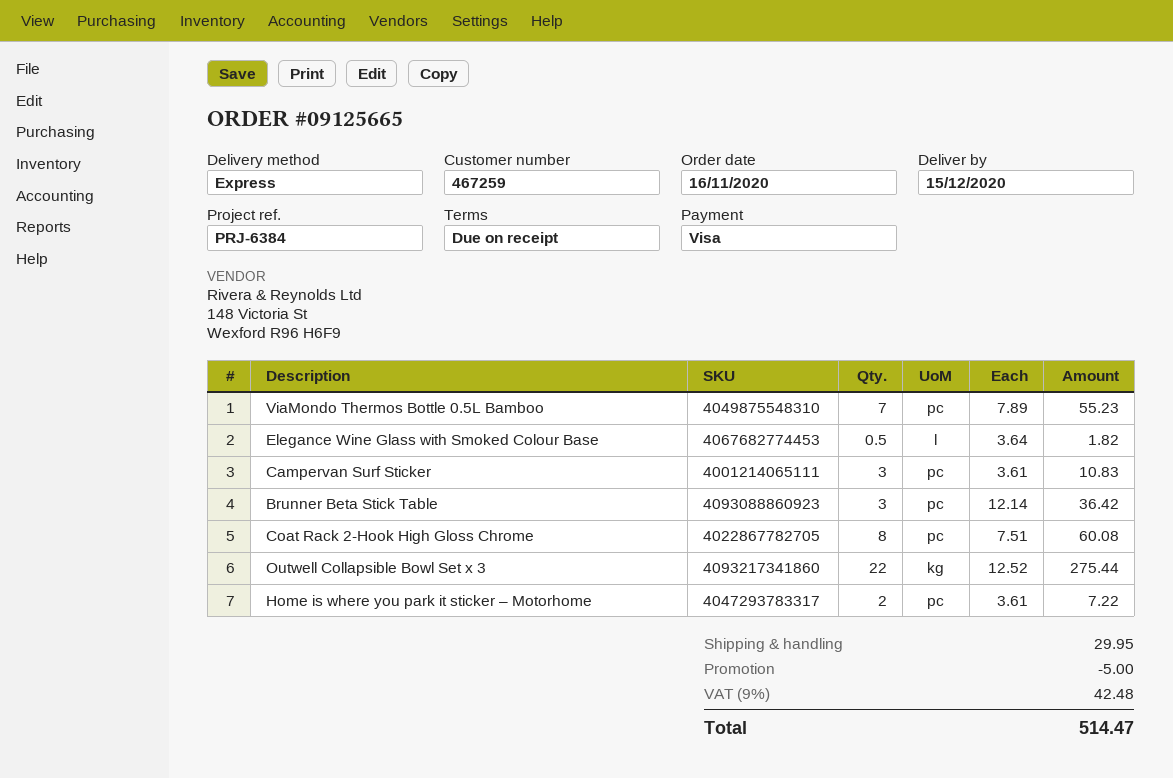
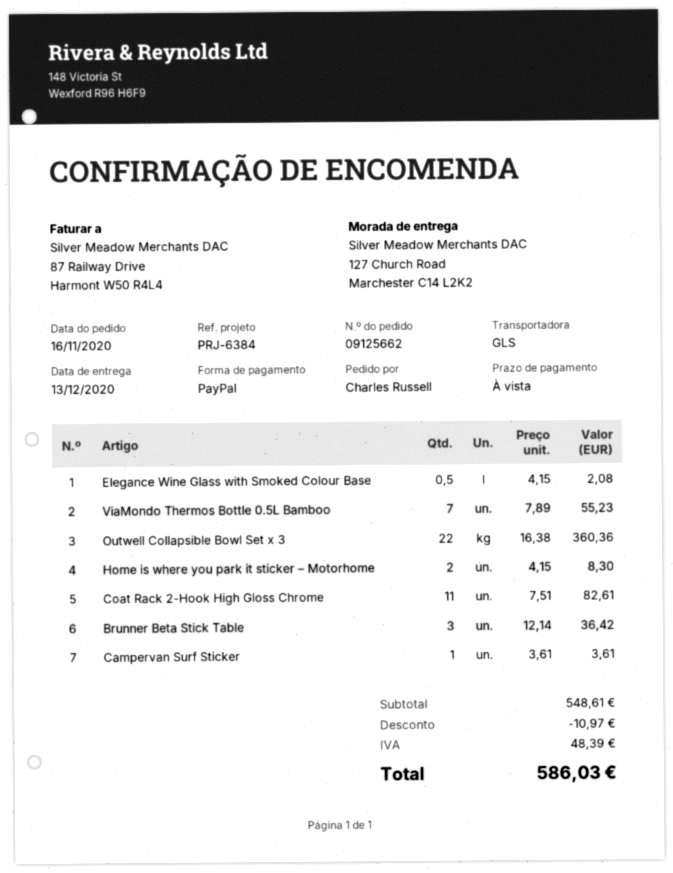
order number: 09125665 -> 09125662
delivery date: 2020-12-15 -> 2020-12-13
payment method: Visa -> PayPal
shipping method: express -> GLS
Elegance Wine Glass with Smoked Colour Base: 0.5 x 3.64 = 1.82 -> 0.5 x 4.15 = 2.08
Campervan Surf Sticker: 3 x 3.61 = 10.83 -> 1 x 3.61 = 3.61
Coat Rack 2-Hook High Gloss Chrome: 8 x 7.51 = 60.08 -> 11 x 7.51 = 82.61
Outwell Collapsible Bowl Set x 3: 22 x 12.52 = 275.44 -> 22 x 16.38 = 360.36
Home is where you park it sticker – Motorhome: 2 x 3.61 = 7.22 -> 2 x 4.15 = 8.30
discount: 5.00 -> 10.97
shipping: 29.95 -> none
tax: 42.48 -> 48.39
total: 514.47 -> 586.03

